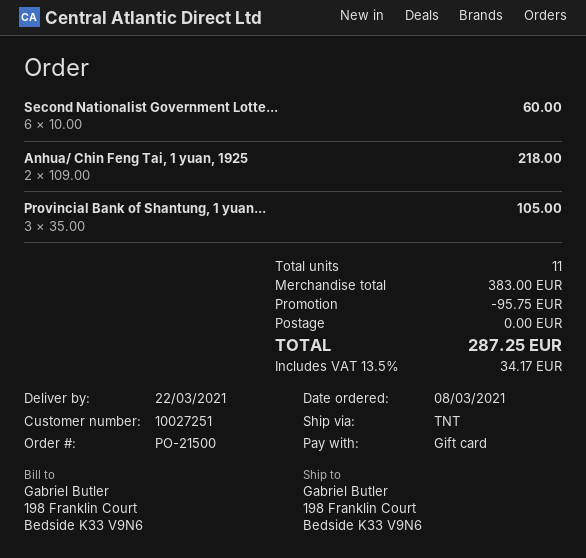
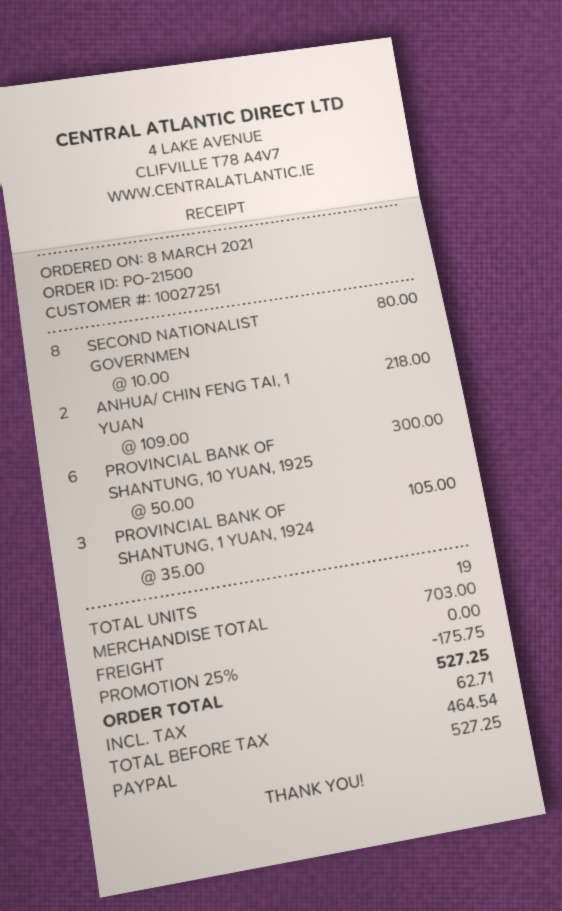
payment method: gift card -> PayPal
Second Nationalist Government Lotte...: 6 x 10.00 = 60.00 -> 8 x 10.00 = 80.00
PROVINCIAL BANK OF SHANTUNG, 10 YUAN, 1925: none -> 6 x 50.00 = 300.00
total quantity: 11 -> 19
subtotal: 383.00 -> 703.00
discount: 95.75 -> 175.75
tax: 34.17 -> 62.71
total: 287.25 -> 527.25

